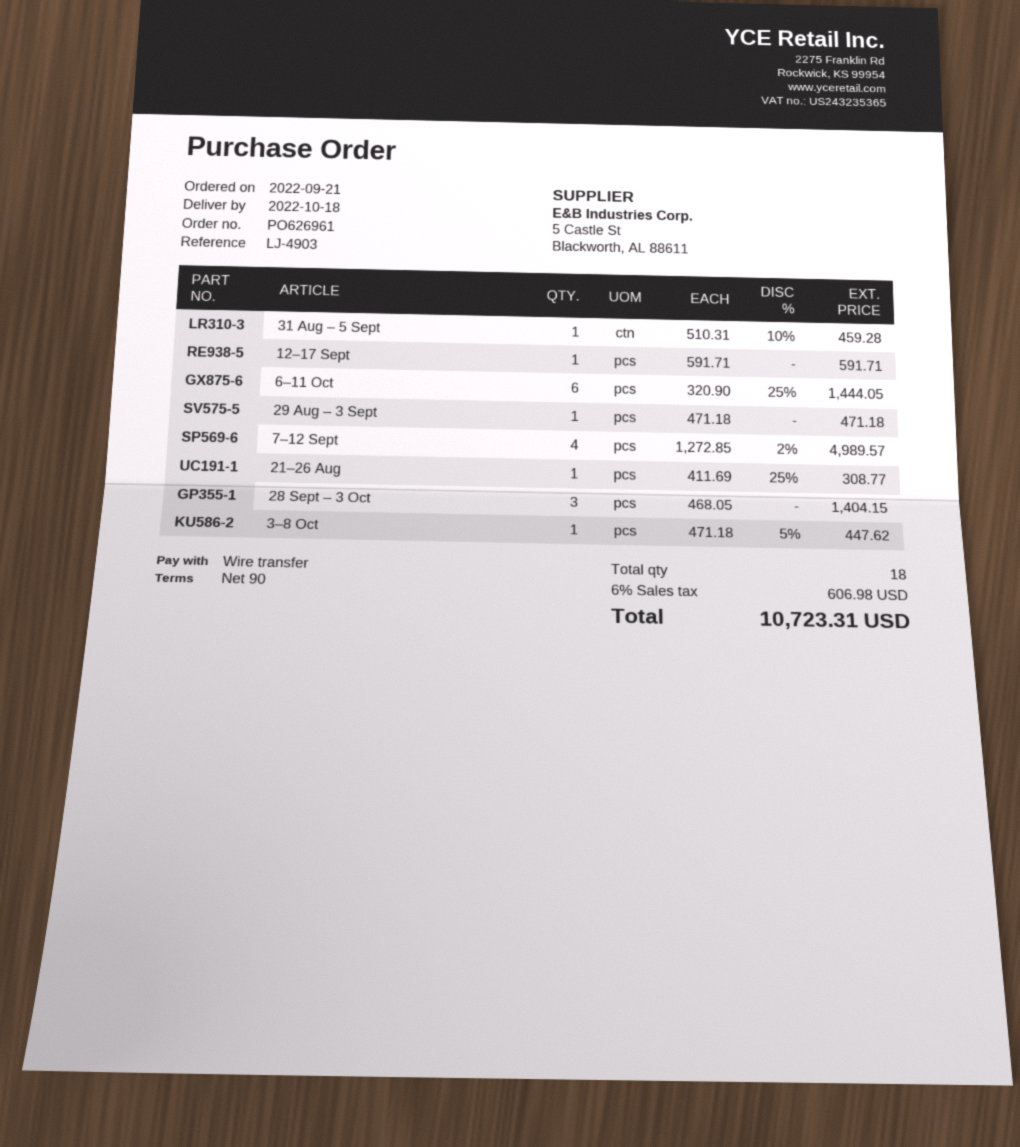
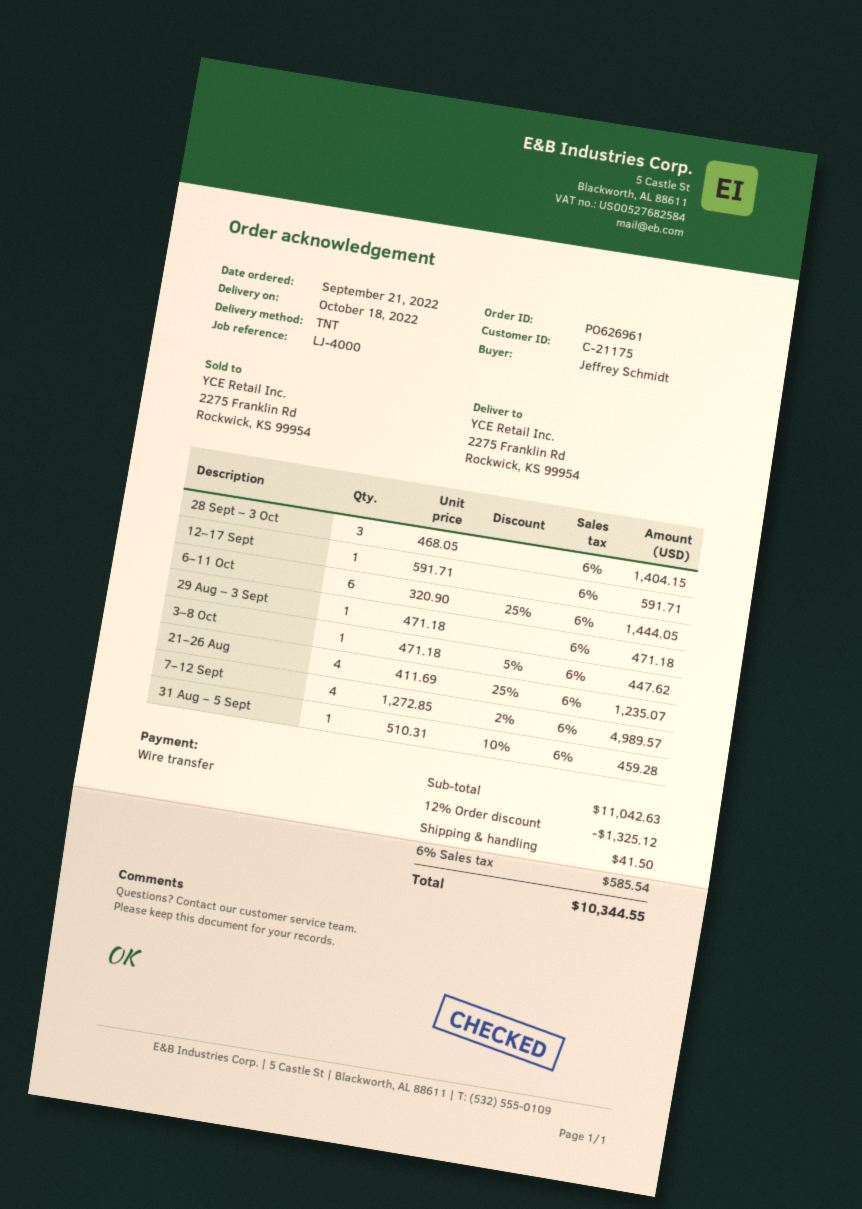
reference: LJ-4903 -> LJ-4000
21–26 Aug: 1 x 411.69 - 25% = 308.77 -> 4 x 411.69 - 25% = 1235.07
discount: none -> 12% = 1325.12
shipping: none -> 41.50
tax: 6% = 606.98 -> 6% = 585.54
total: 10723.31 -> 10344.55

